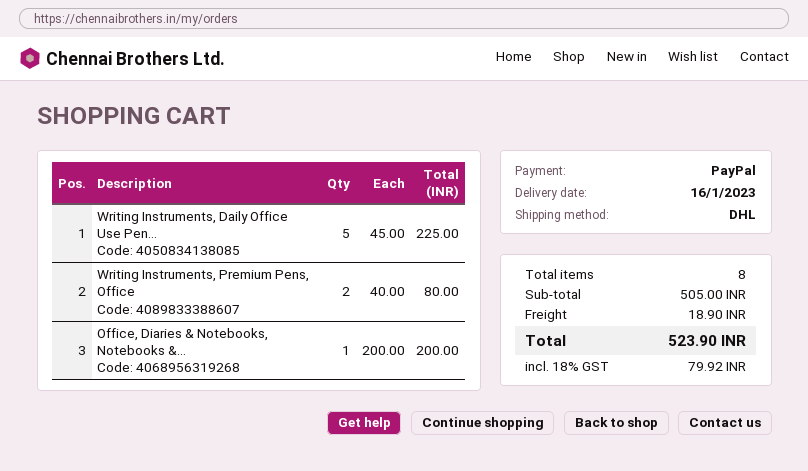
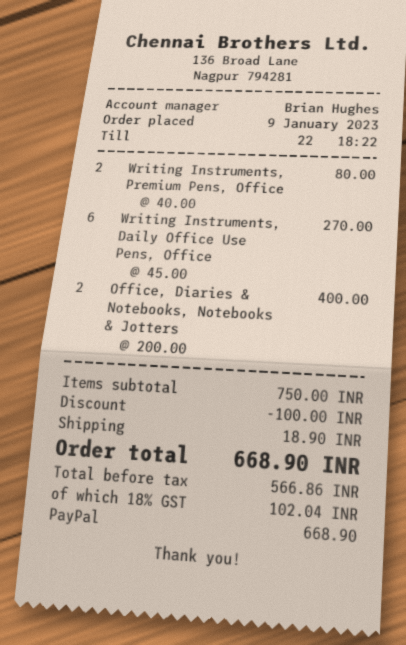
Writing Instruments, Daily Office Use Pen...: 5 x 45.00 = 225.00 -> 6 x 45.00 = 270.00
Office, Diaries & Notebooks, Notebooks &...: 1 x 200.00 = 200.00 -> 2 x 200.00 = 400.00
subtotal: 505.00 -> 750.00
discount: none -> 100.00
tax: 18% = 79.92 -> 18% = 102.04
total: 523.90 -> 668.90

